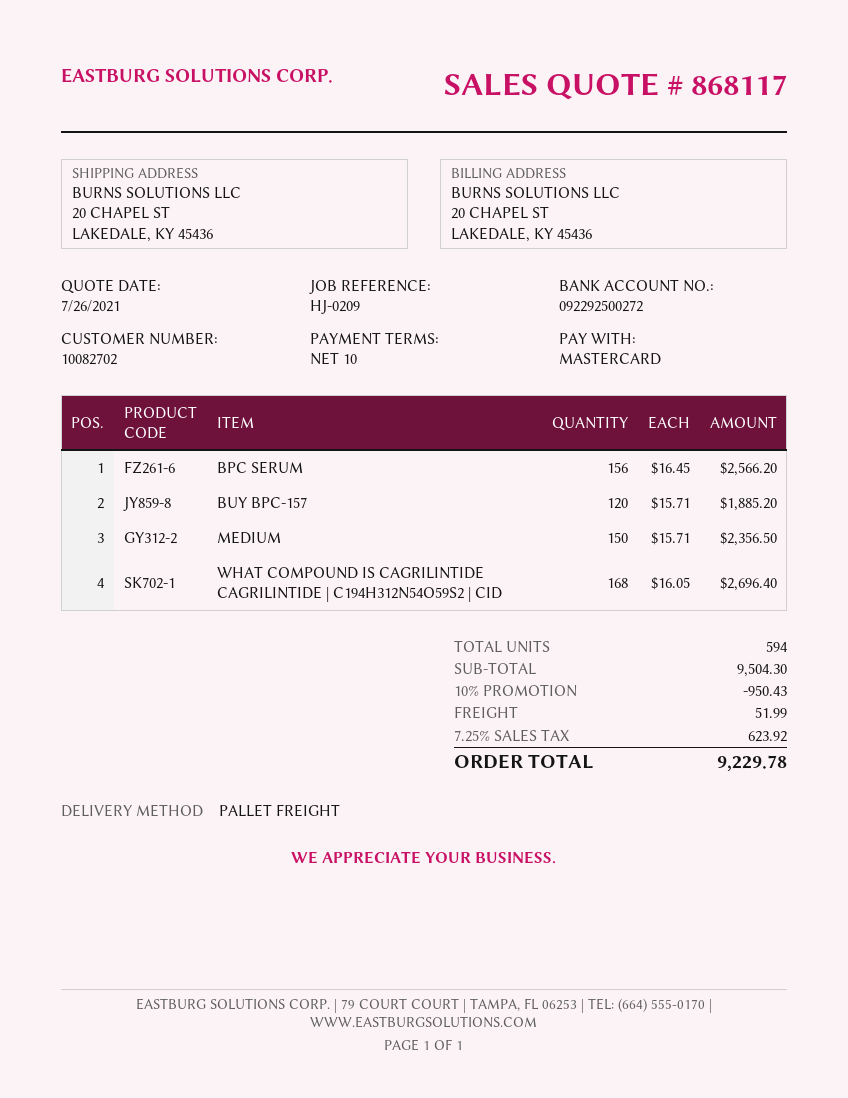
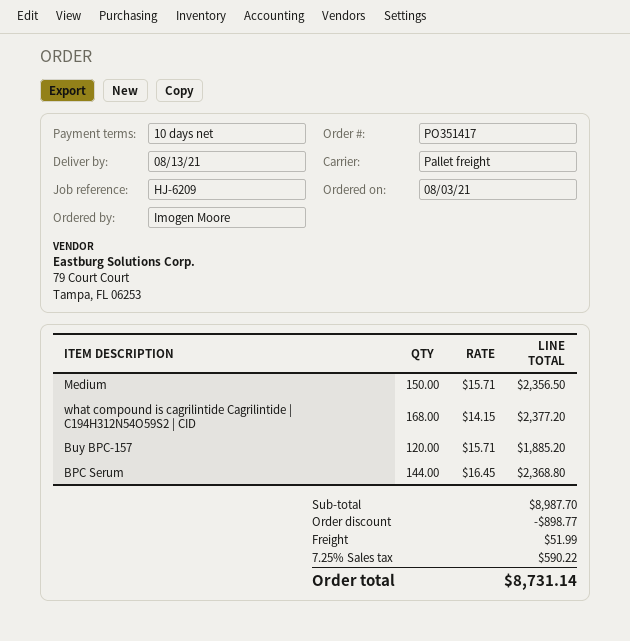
reference: HJ-0209 -> HJ-6209
BPC SERUM: 156 x 16.45 = 2566.20 -> 144 x 16.45 = 2368.80
WHAT COMPOUND IS CAGRILINTIDE CAGRILINTIDE | C194H312N54O59S2 | CID: 168 x 16.05 = 2696.40 -> 168 x 14.15 = 2377.20
subtotal: 9504.30 -> 8987.70
discount: 950.43 -> 898.77
tax: 7.25% = 623.92 -> 7.25% = 590.22
total: 9229.78 -> 8731.14

